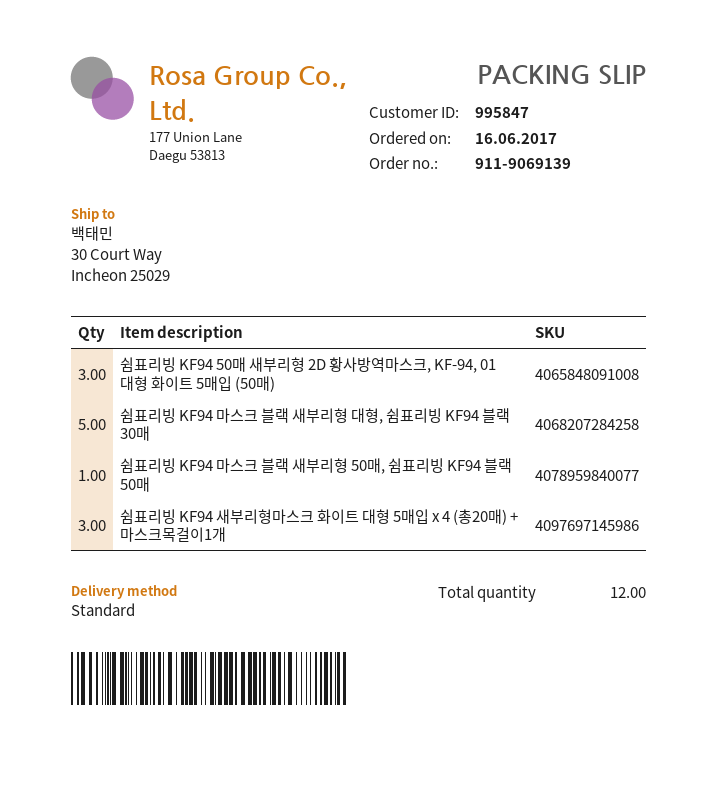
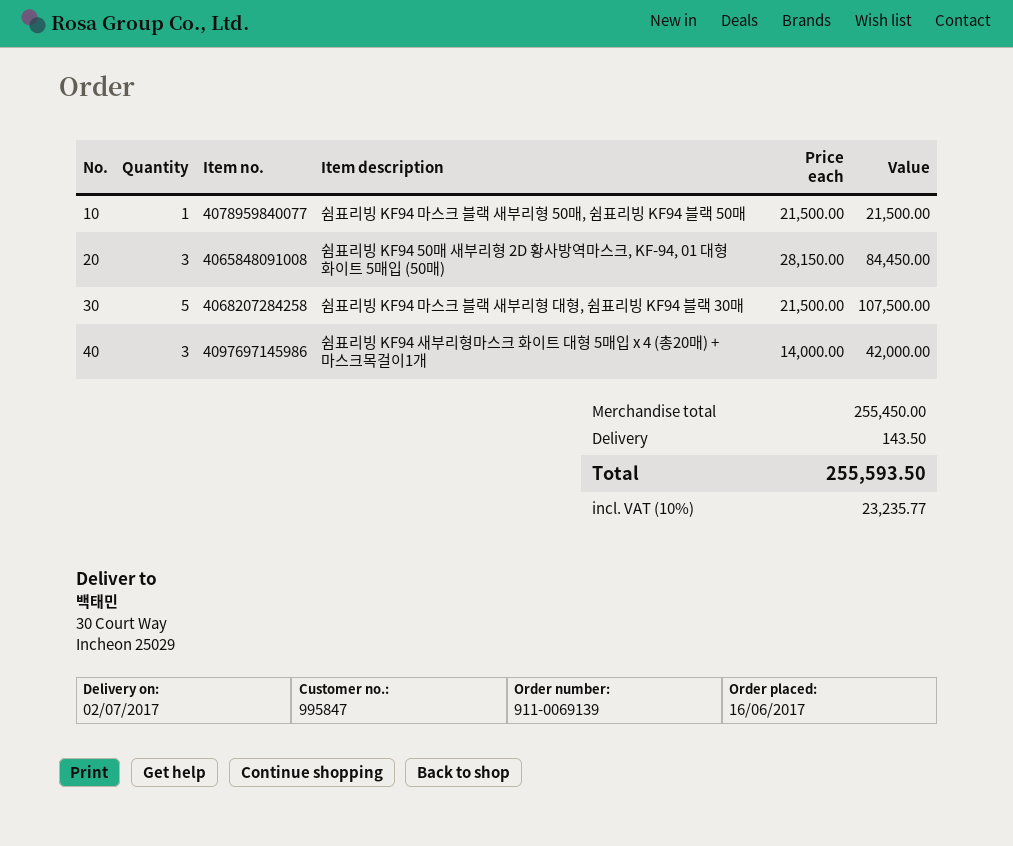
order number: 911-9069139 -> 911-0069139

